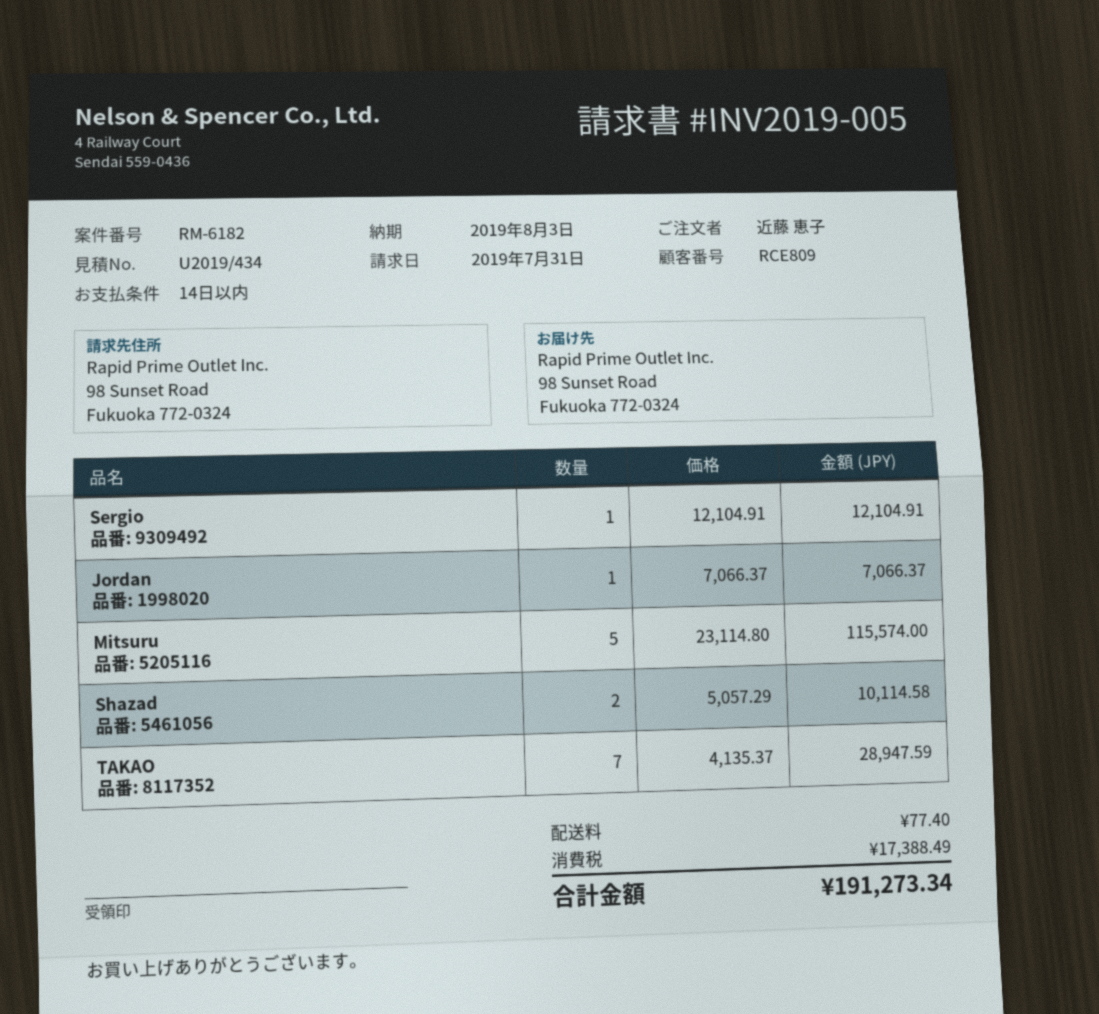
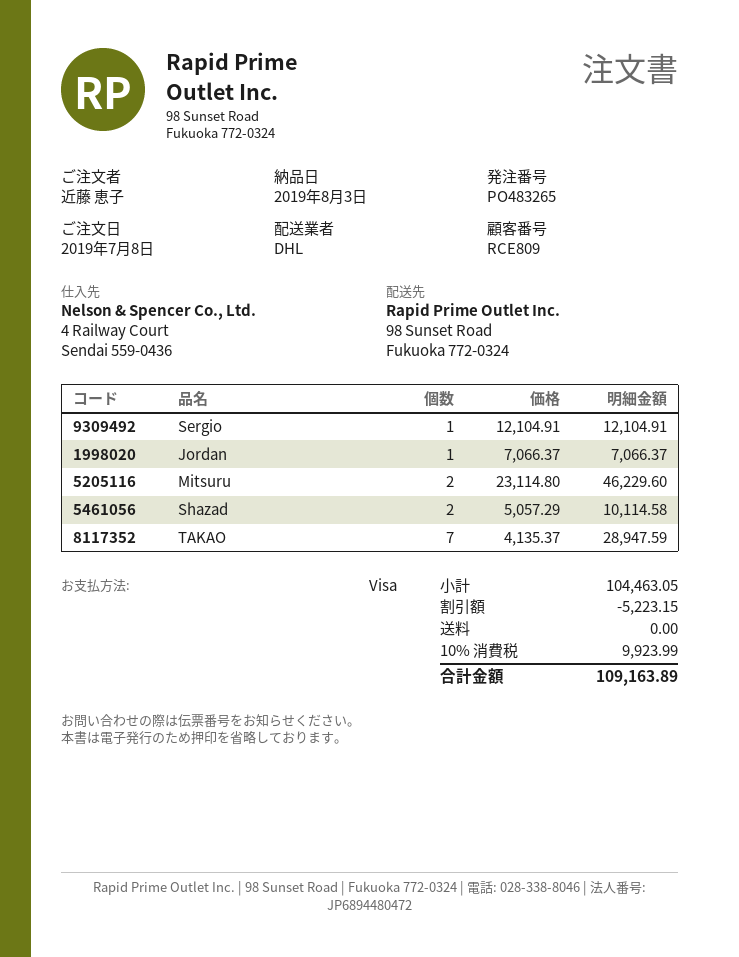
Mitsuru: 5 x 23114.80 = 115574.00 -> 2 x 23114.80 = 46229.60
discount: none -> 5223.15
shipping: 77.40 -> 0.00
tax: 17388.49 -> 9923.99
total: 191273.34 -> 109163.89

